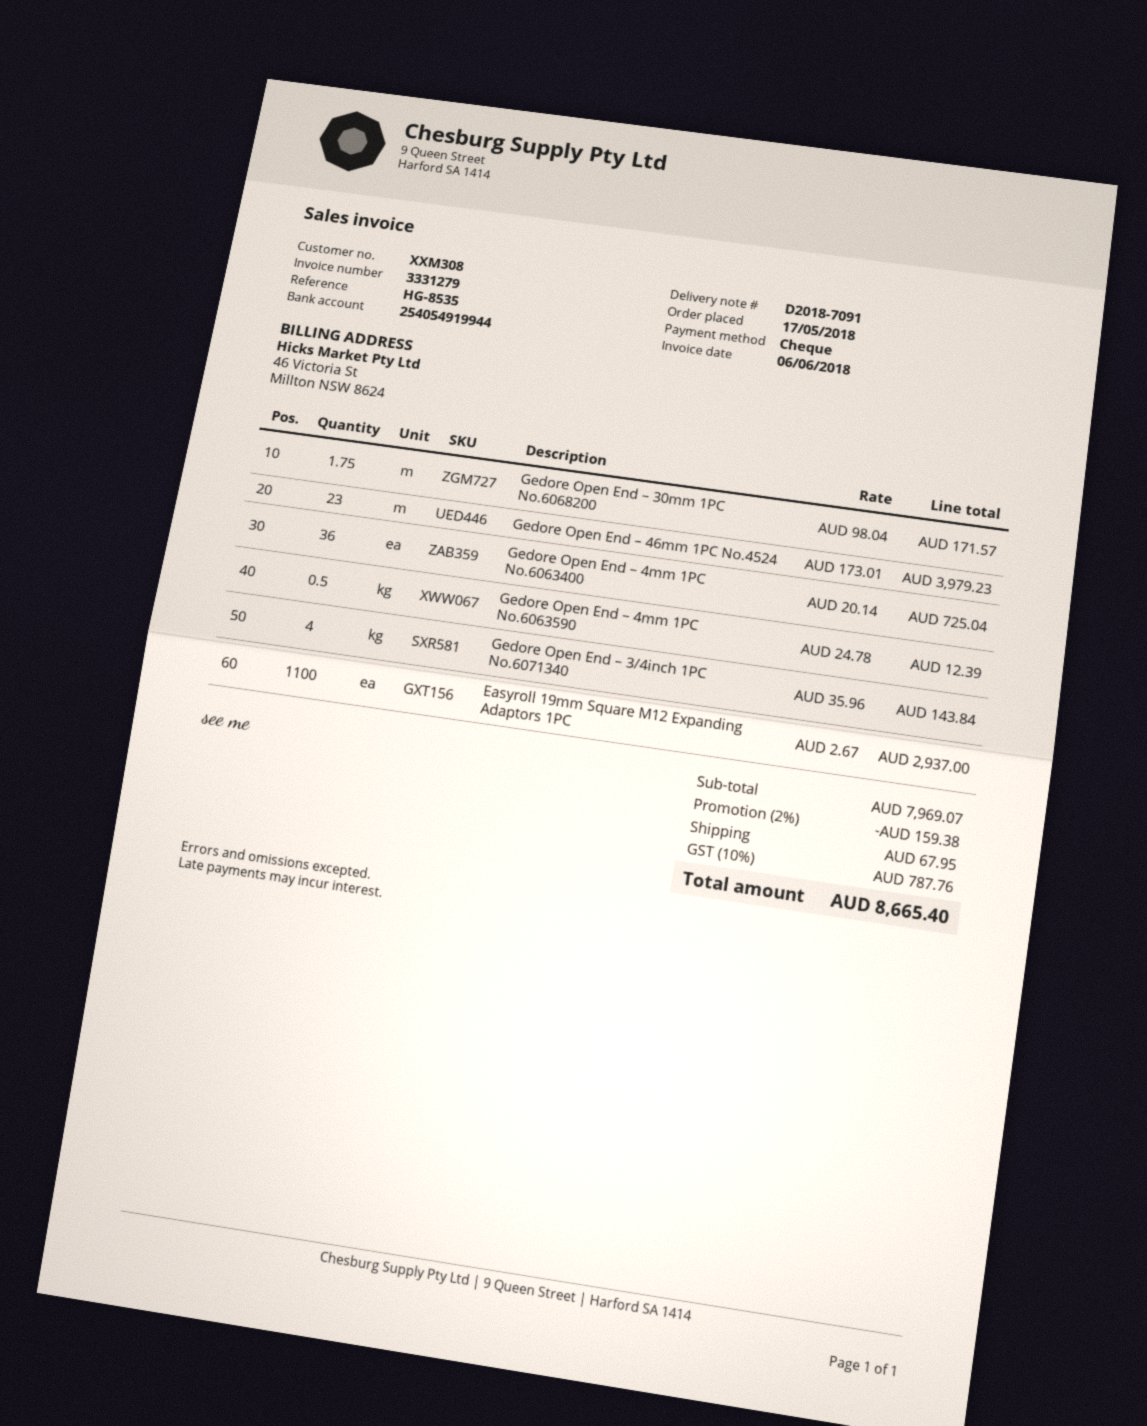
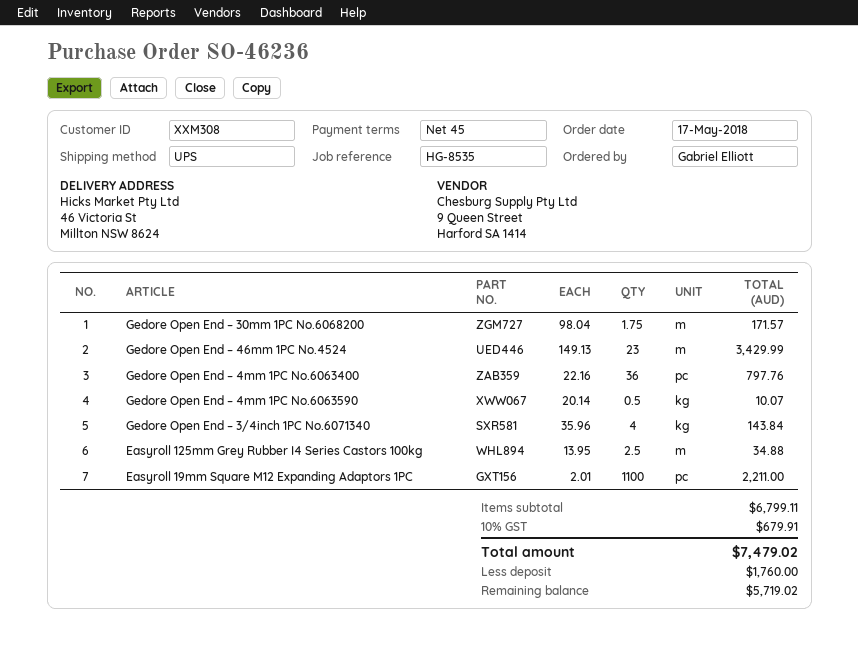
Gedore Open End – 46mm 1PC No.4524: 23 x 173.01 = 3979.23 -> 23 x 149.13 = 3429.99
Gedore Open End – 4mm 1PC No.6063400: 36 x 20.14 = 725.04 -> 36 x 22.16 = 797.76
Gedore Open End – 4mm 1PC No.6063590: 0.5 x 24.78 = 12.39 -> 0.5 x 20.14 = 10.07
Easyroll 19mm Square M12 Expanding Adaptors 1PC: 1100 x 2.67 = 2937.00 -> 1100 x 2.01 = 2211.00
Easyroll 125mm Grey Rubber I4 Series Castors 100kg: none -> 2.5 x 13.95 = 34.88
subtotal: 7969.07 -> 6799.11
discount: 2% = 159.38 -> none
shipping: 67.95 -> none
tax: 10% = 787.76 -> 10% = 679.91
total: 8665.40 -> 7479.02

